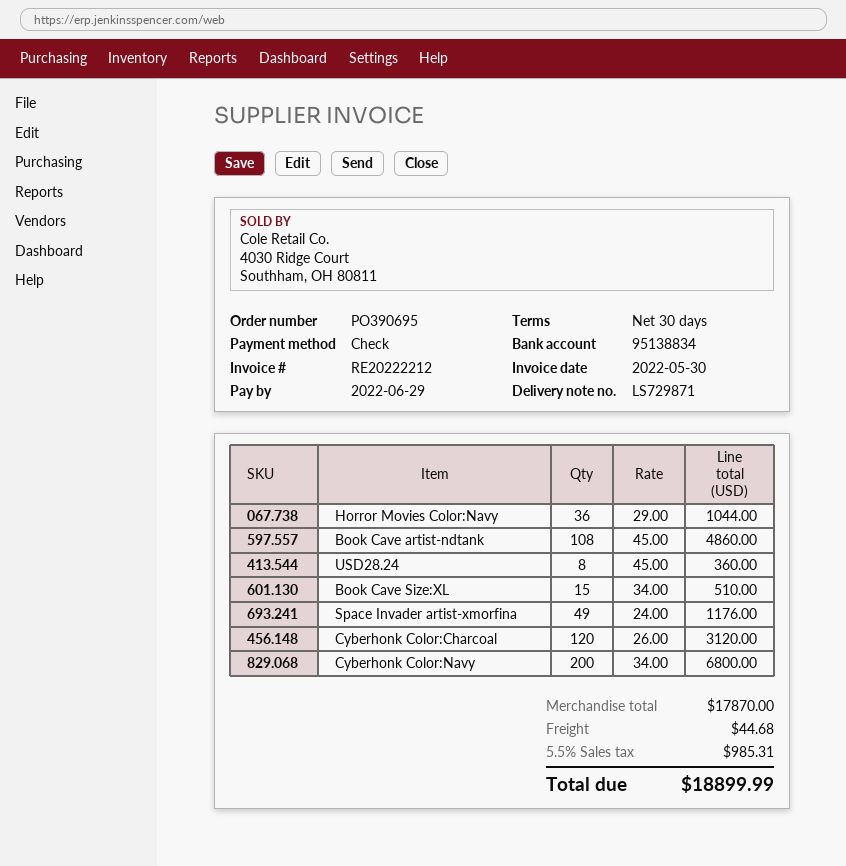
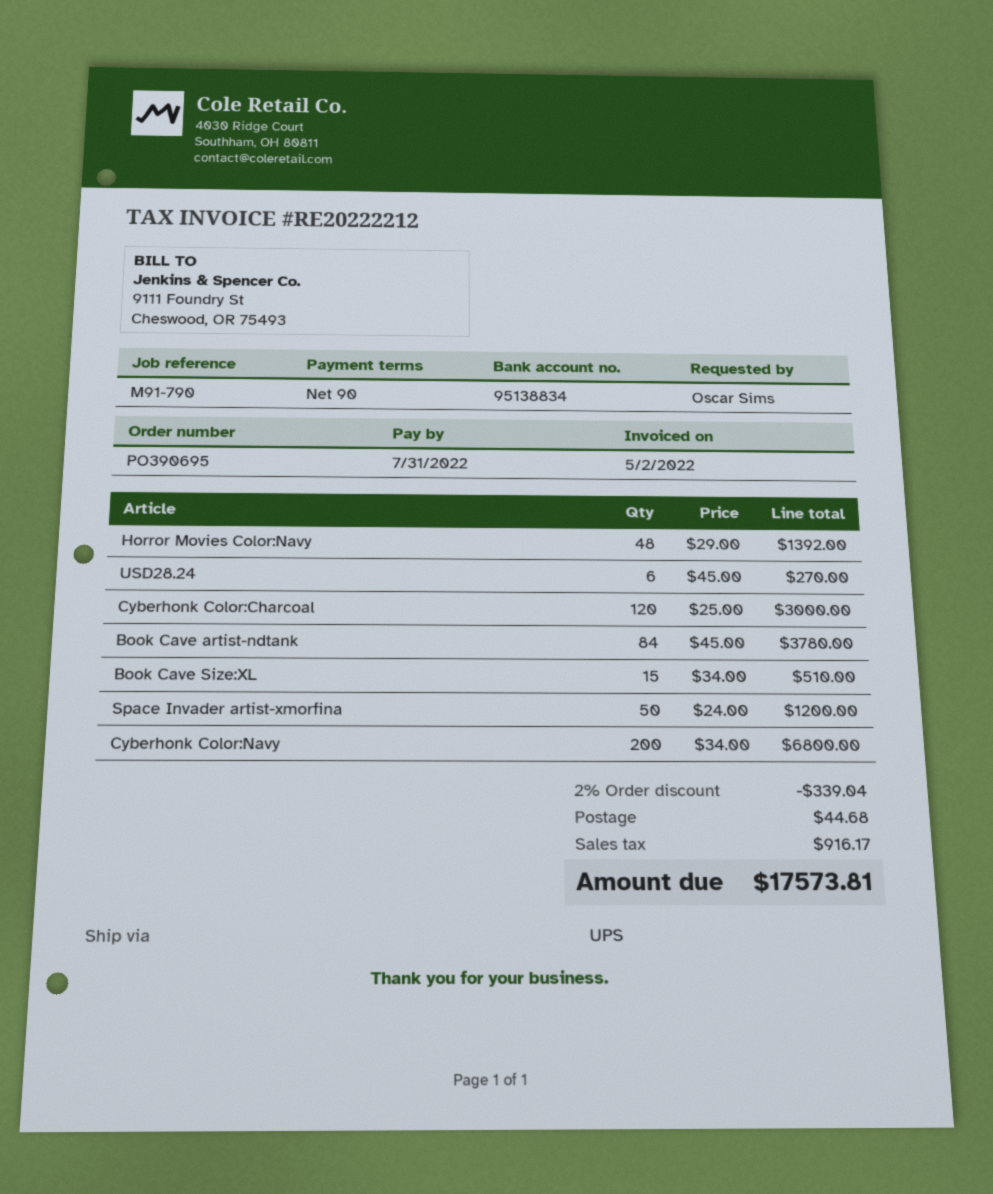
invoice date: 2022-05-30 -> 2022-05-02
payment terms: 30 days -> 90 days
due date: 2022-06-29 -> 2022-07-31
Horror Movies Color:Navy: 36 x 29.00 = 1044.00 -> 48 x 29.00 = 1392.00
Book Cave artist-ndtank: 108 x 45.00 = 4860.00 -> 84 x 45.00 = 3780.00
USD28.24: 8 x 45.00 = 360.00 -> 6 x 45.00 = 270.00
Space Invader artist-xmorfina: 49 x 24.00 = 1176.00 -> 50 x 24.00 = 1200.00
Cyberhonk Color:Charcoal: 120 x 26.00 = 3120.00 -> 120 x 25.00 = 3000.00
discount: none -> 2% = 339.04
tax: 985.31 -> 916.17
total: 18899.99 -> 17573.81

